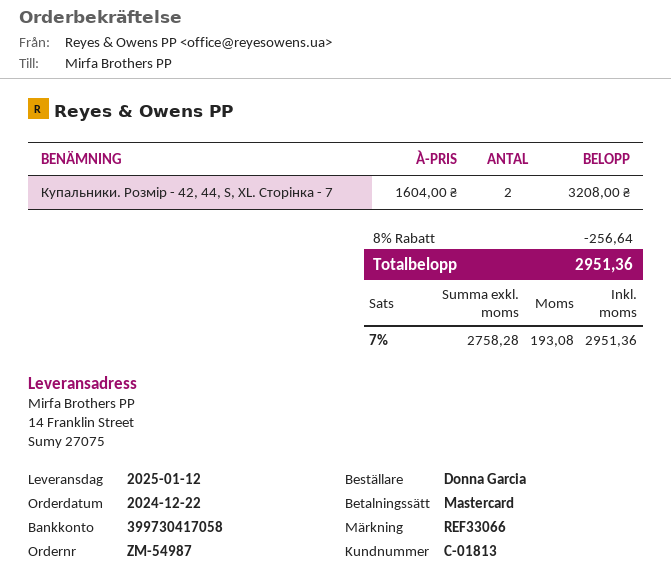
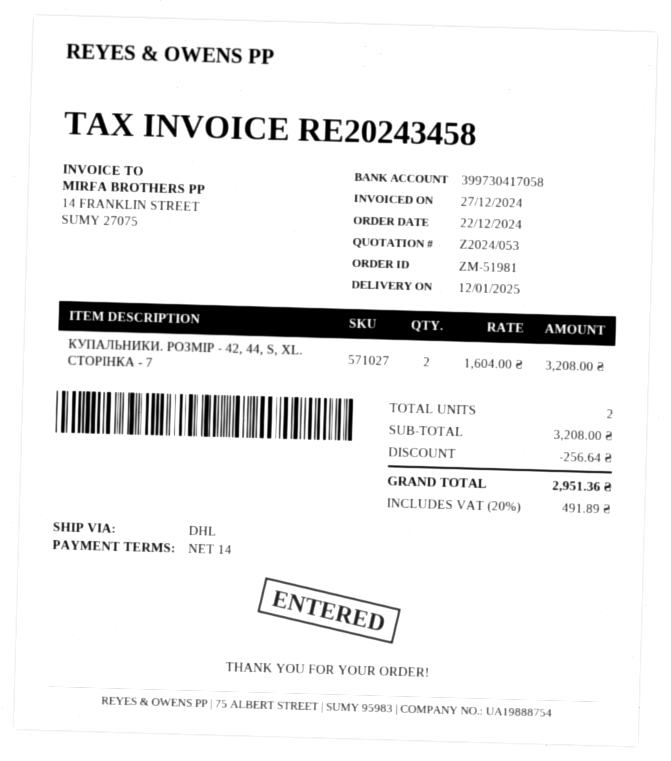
order number: ZM-54987 -> ZM-51981
tax: 7% = 193.08 -> 20% = 491.89

